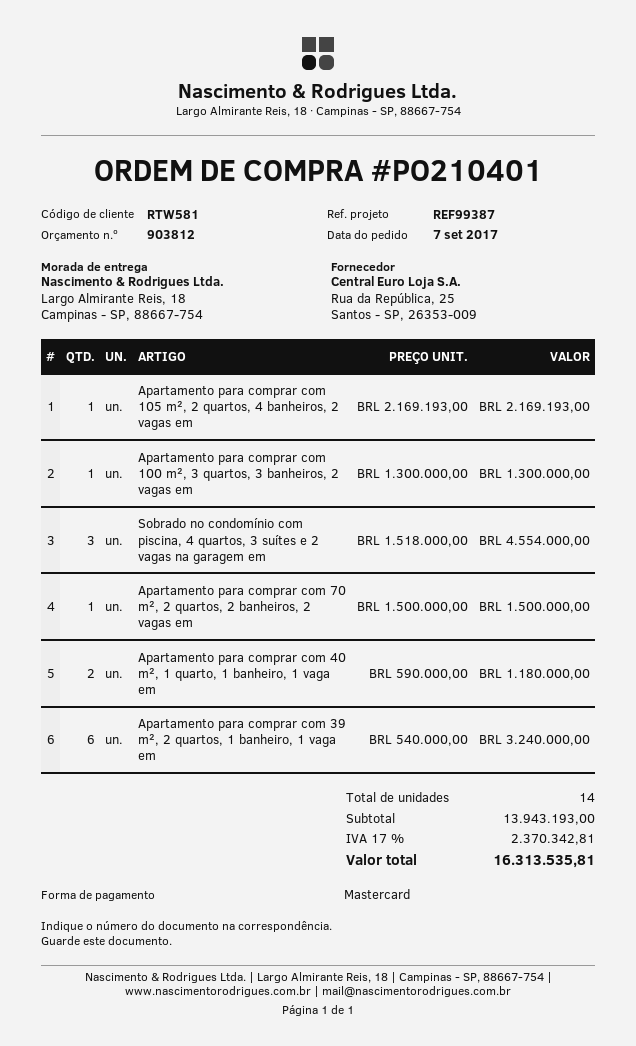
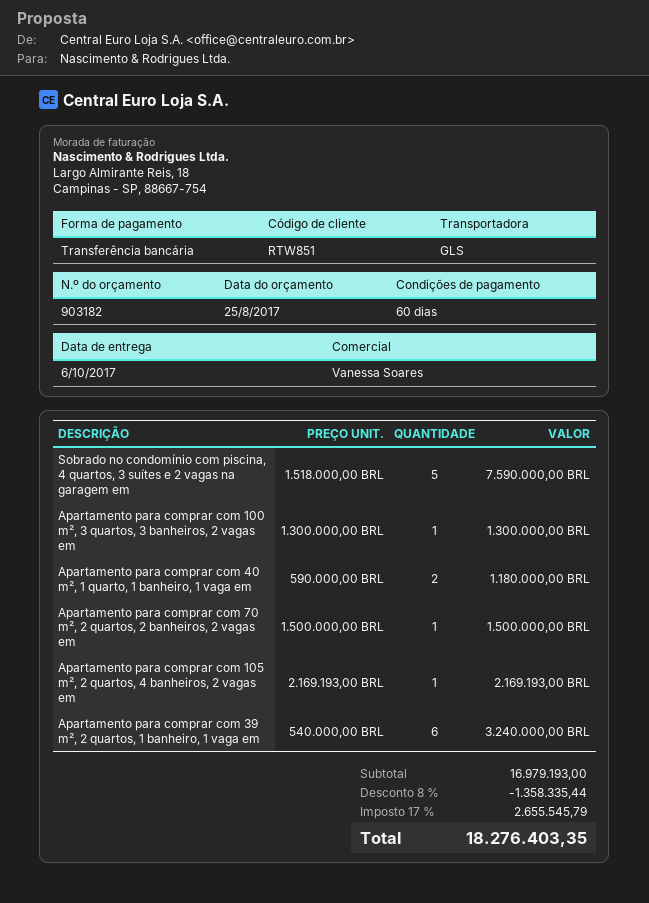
quote number: 903812 -> 903182
customer number: RTW581 -> RTW851
payment method: Mastercard -> bank transfer
Sobrado no condomínio com piscina, 4 quartos, 3 suítes e 2 vagas na garagem em: 3 x 1518000.00 = 4554000.00 -> 5 x 1518000.00 = 7590000.00
subtotal: 13943193.00 -> 16979193.00
discount: none -> 8% = 1358335.44
tax: 17% = 2370342.81 -> 17% = 2655545.79
total: 16313535.81 -> 18276403.35

